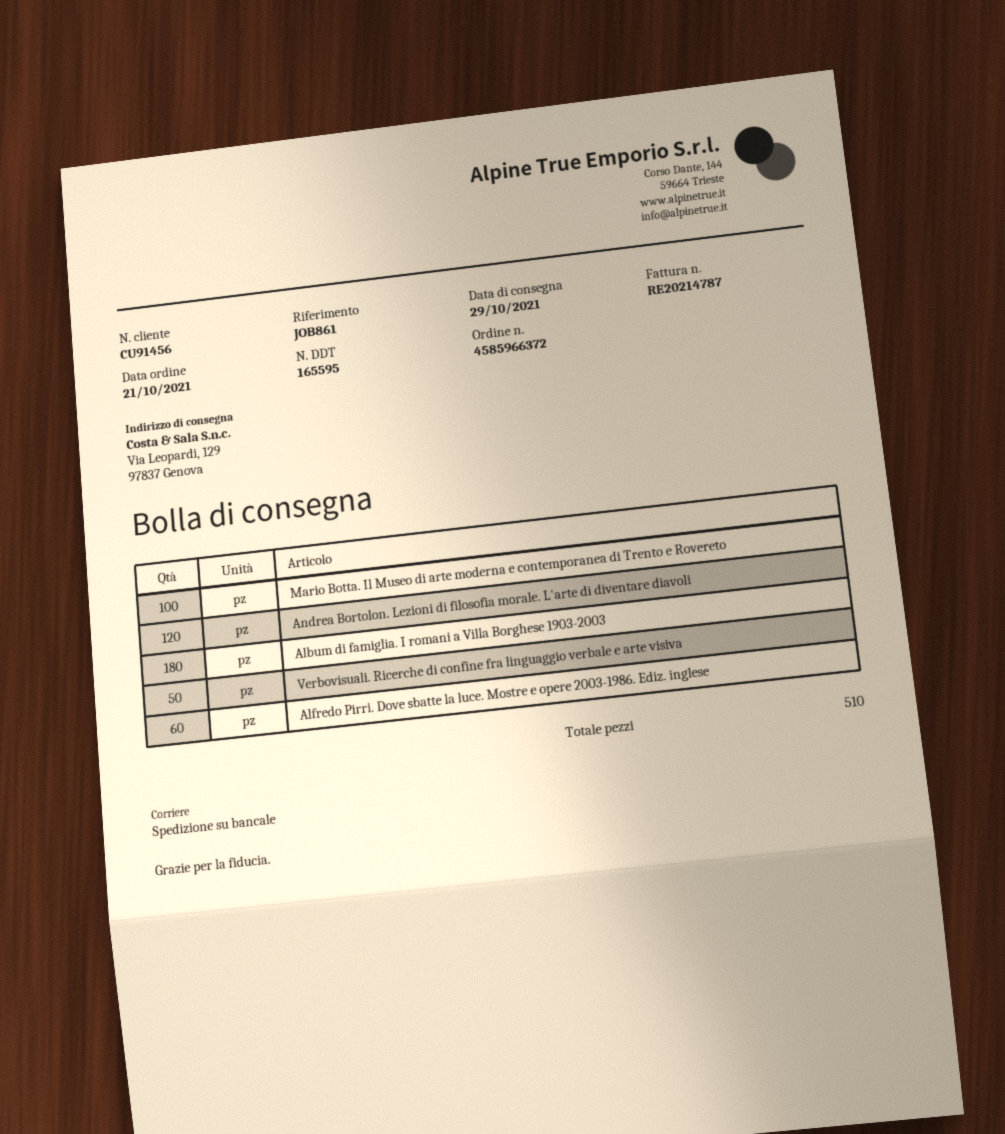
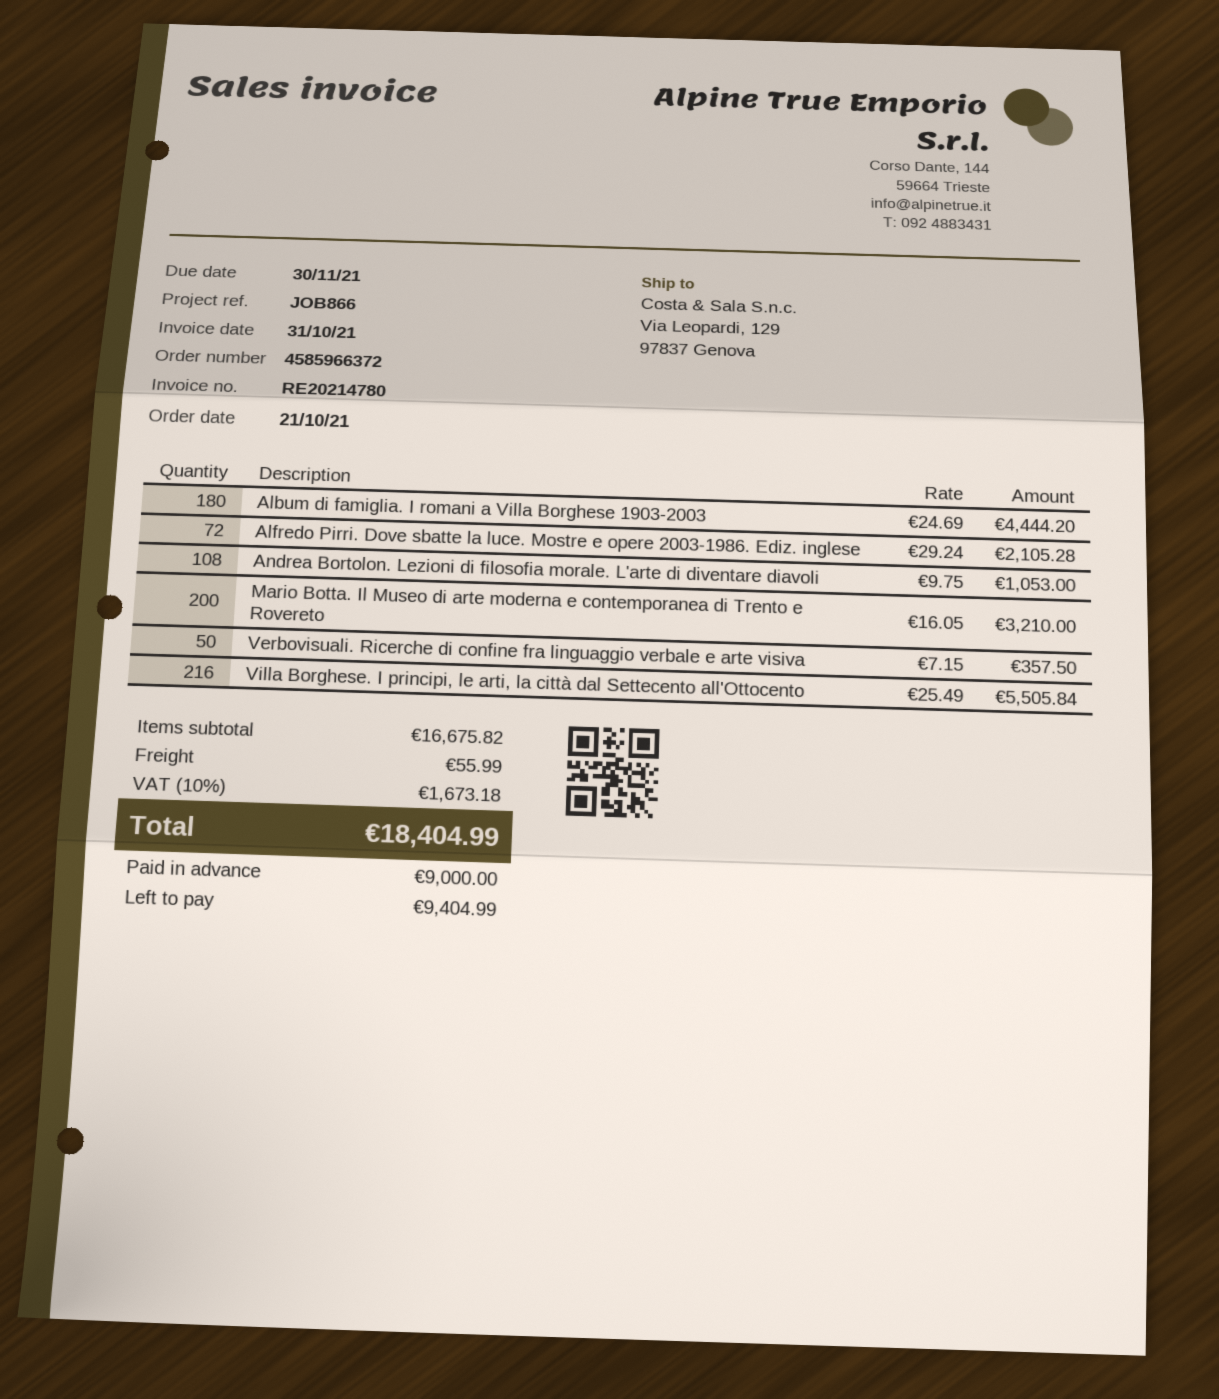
invoice number: RE20214787 -> RE20214780
reference: JOB861 -> JOB866
Mario Botta. Il Museo di arte moderna e contemporanea di Trento e Rovereto: 100 -> 200
Andrea Bortolon. Lezioni di filosofia morale. L'arte di diventare diavoli: 120 -> 108
Alfredo Pirri. Dove sbatte la luce. Mostre e opere 2003-1986. Ediz. inglese: 60 -> 72
Villa Borghese. I principi, le arti, la città dal Settecento all'Ottocento: none -> 216

